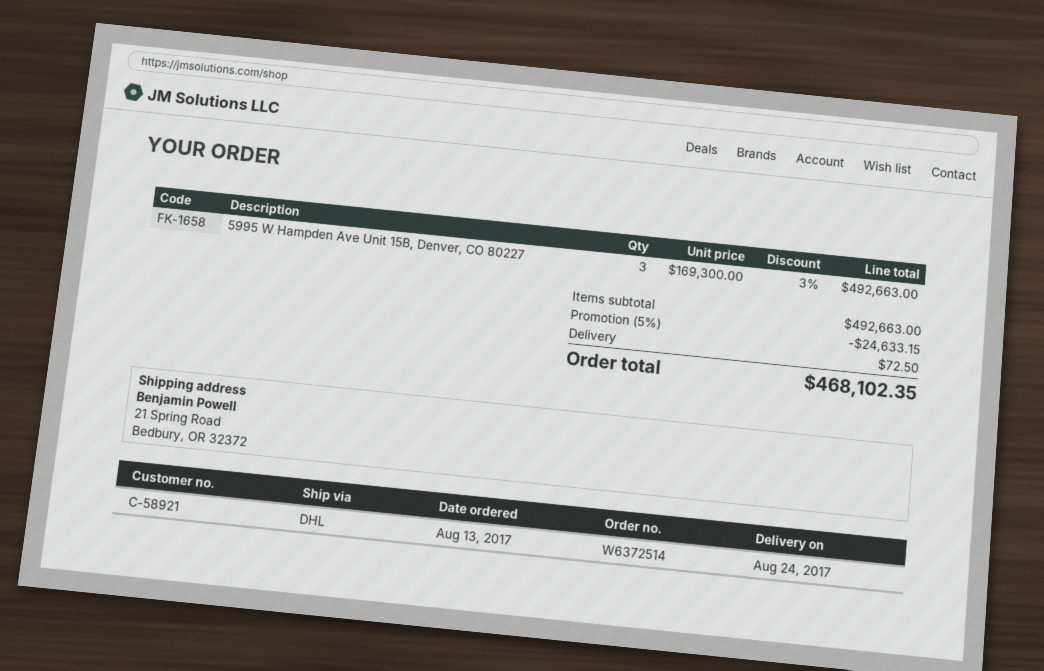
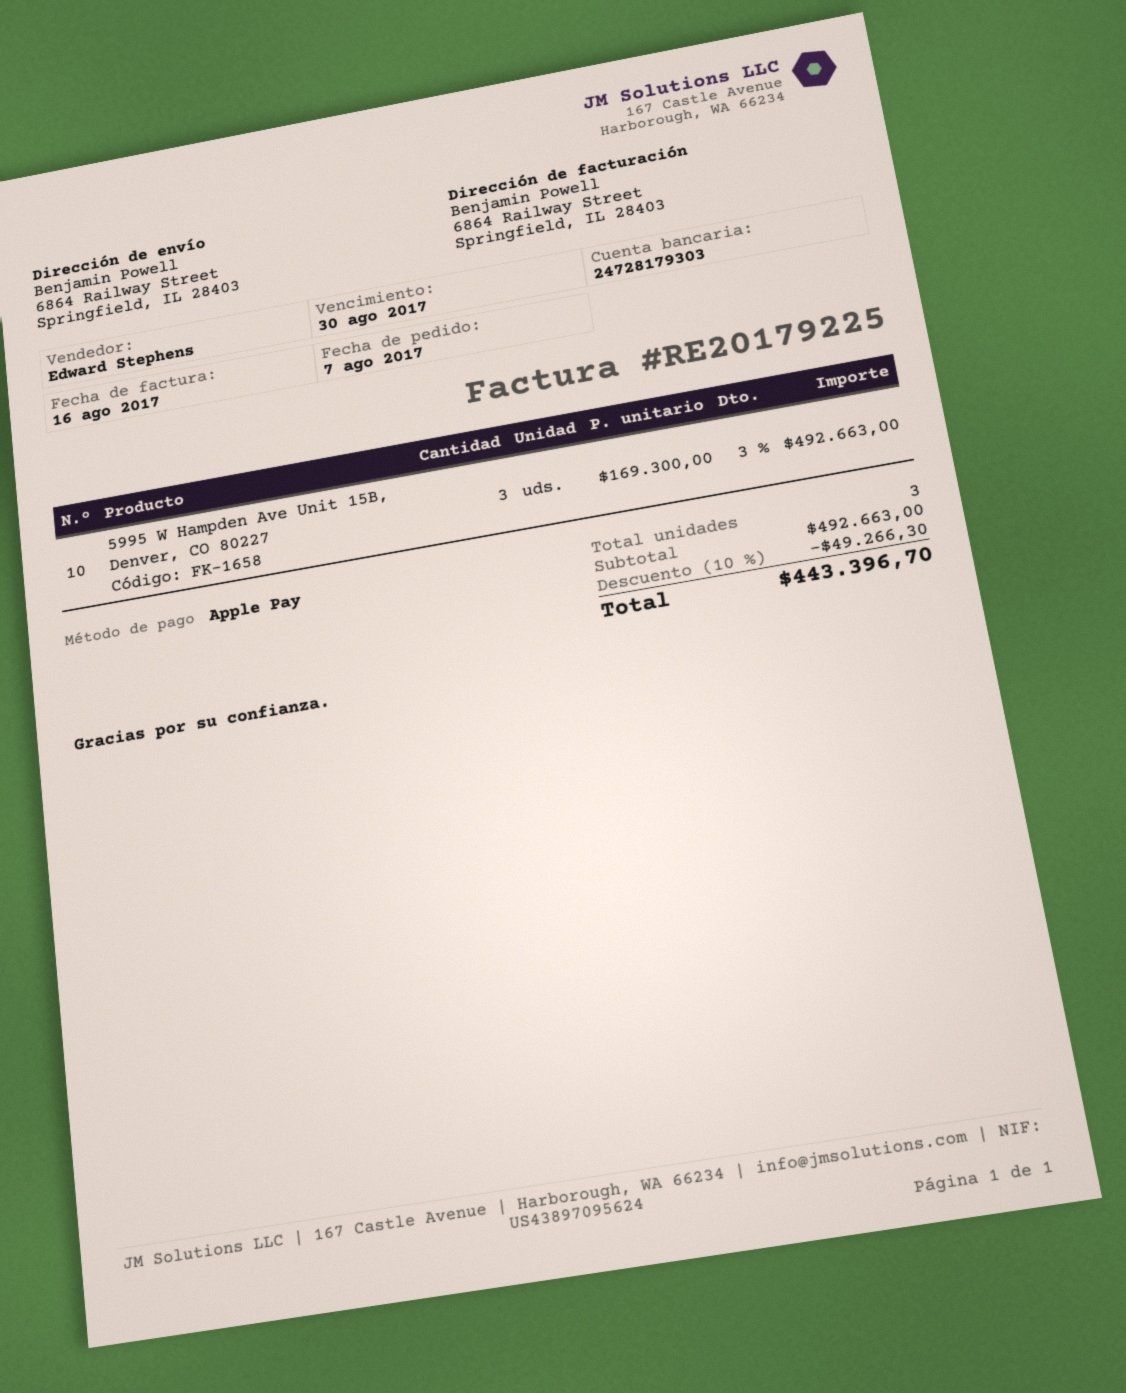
order date: 2017-08-13 -> 2017-08-07
ship to: 21 Spring Road, Bedbury, OR 32372 -> 6864 Railway Street, Springfield, IL 28403
discount: 5% = 24633.15 -> 10% = 49266.30
shipping: 72.50 -> none
total: 468102.35 -> 443396.70

